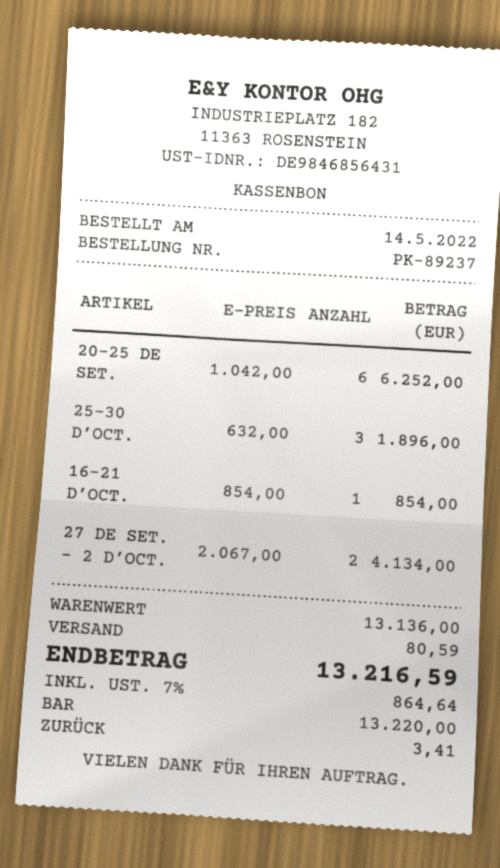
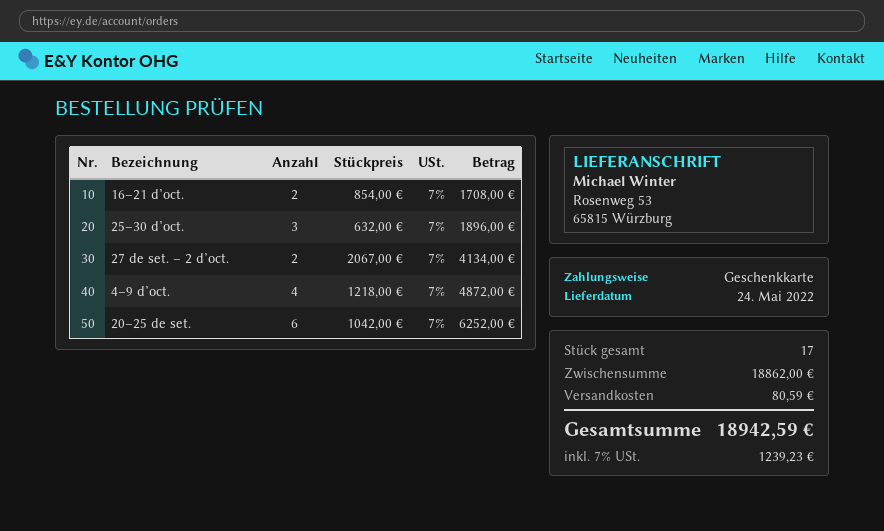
payment method: cash -> gift card
16–21 D’OCT.: 1 x 854.00 = 854.00 -> 2 x 854.00 = 1708.00
4–9 d’oct.: none -> 4 x 1218.00 = 4872.00
subtotal: 13136.00 -> 18862.00
tax: 7% = 864.64 -> 7% = 1239.23
total: 13216.59 -> 18942.59

